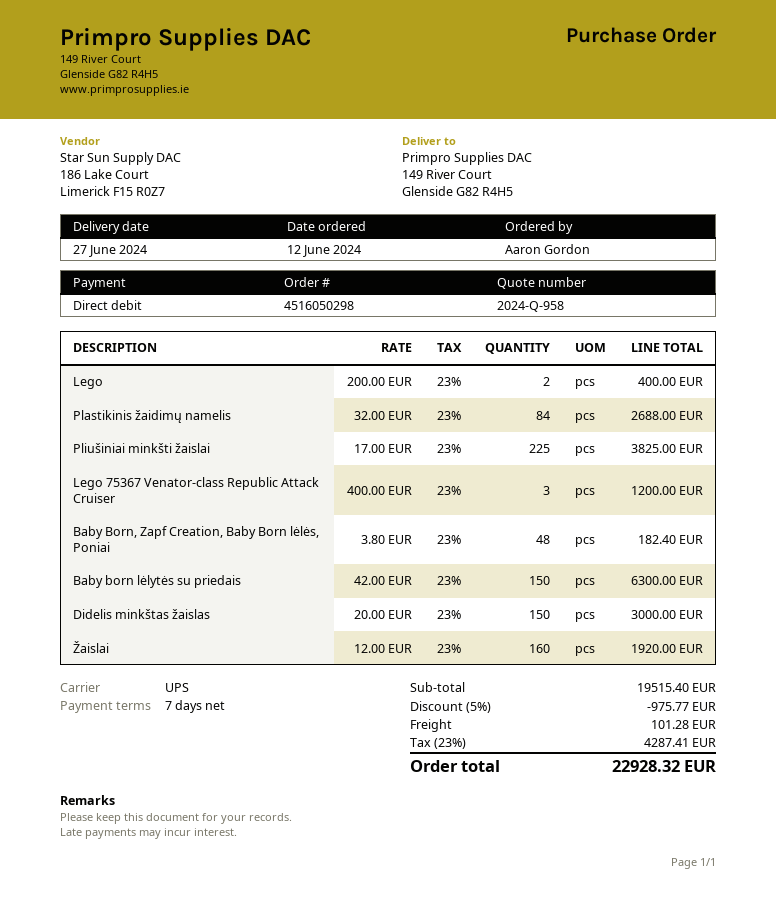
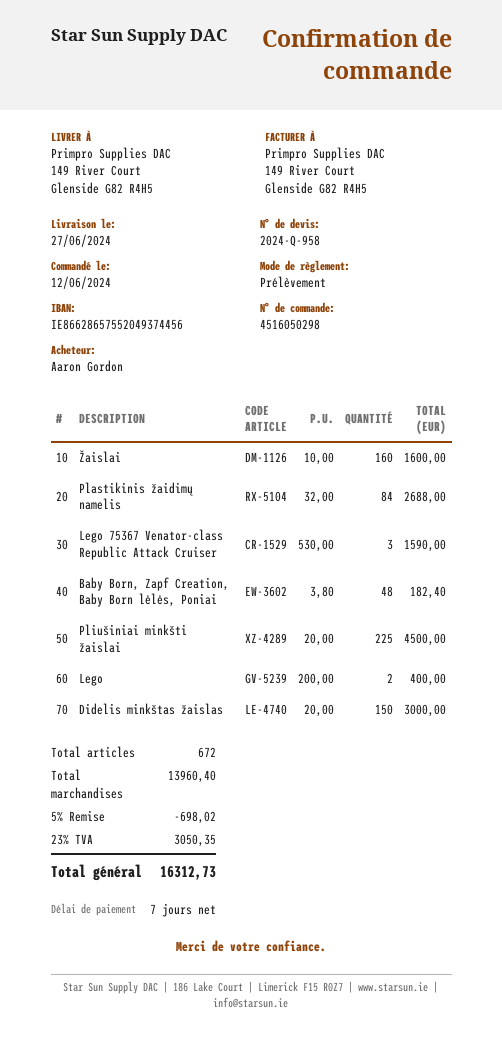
Pliušiniai minkšti žaislai: 225 x 17.00 = 3825.00 -> 225 x 20.00 = 4500.00
Lego 75367 Venator-class Republic Attack Cruiser: 3 x 400.00 = 1200.00 -> 3 x 530.00 = 1590.00
Baby born lėlytės su priedais: 150 x 42.00 = 6300.00 -> none
Žaislai: 160 x 12.00 = 1920.00 -> 160 x 10.00 = 1600.00
subtotal: 19515.40 -> 13960.40
discount: 5% = 975.77 -> 5% = 698.02
shipping: 101.28 -> none
tax: 23% = 4287.41 -> 23% = 3050.35
total: 22928.32 -> 16312.73

